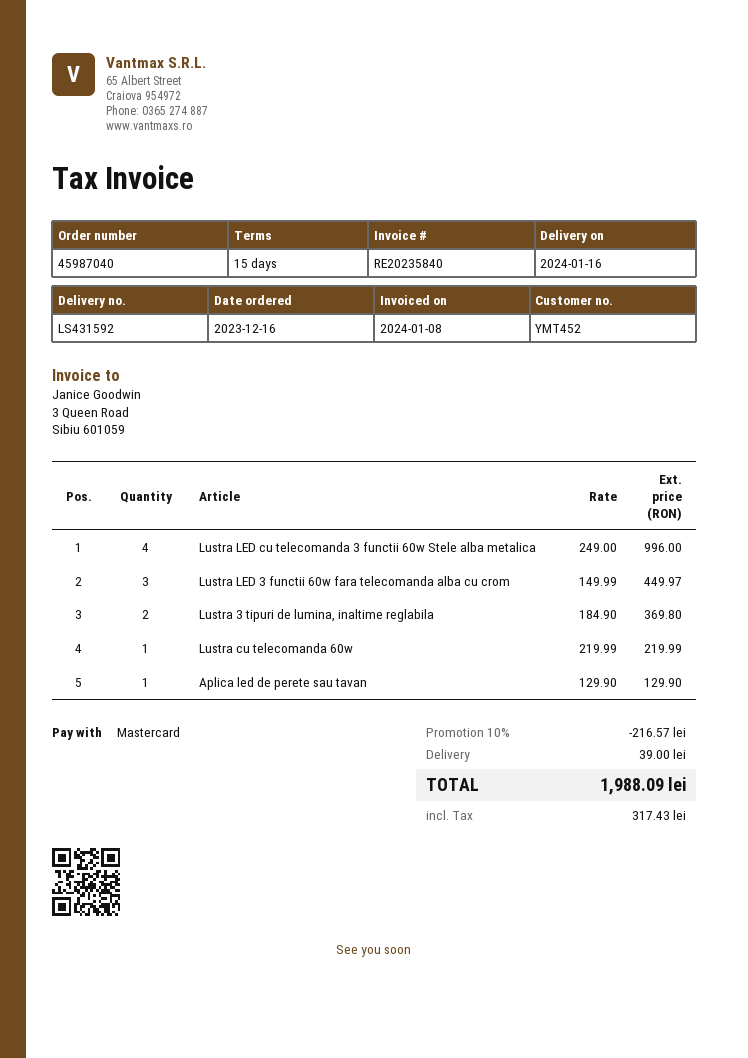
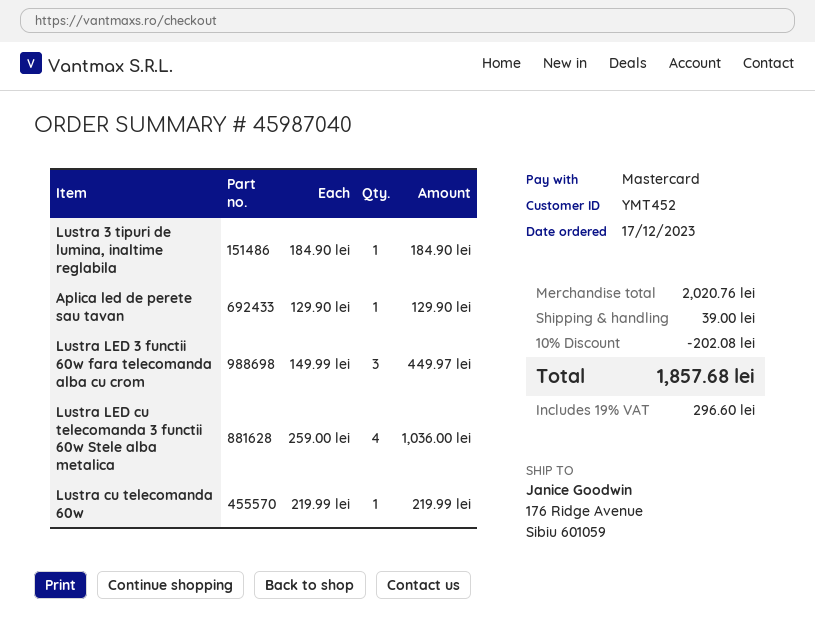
order date: 2023-12-16 -> 2023-12-17
Lustra LED cu telecomanda 3 functii 60w Stele alba metalica: 4 x 249.00 = 996.00 -> 4 x 259.00 = 1036.00
Lustra 3 tipuri de lumina, inaltime reglabila: 2 x 184.90 = 369.80 -> 1 x 184.90 = 184.90
discount: 10% = 216.57 -> 10% = 202.08
tax: 317.43 -> 296.60
total: 1988.09 -> 1857.68

